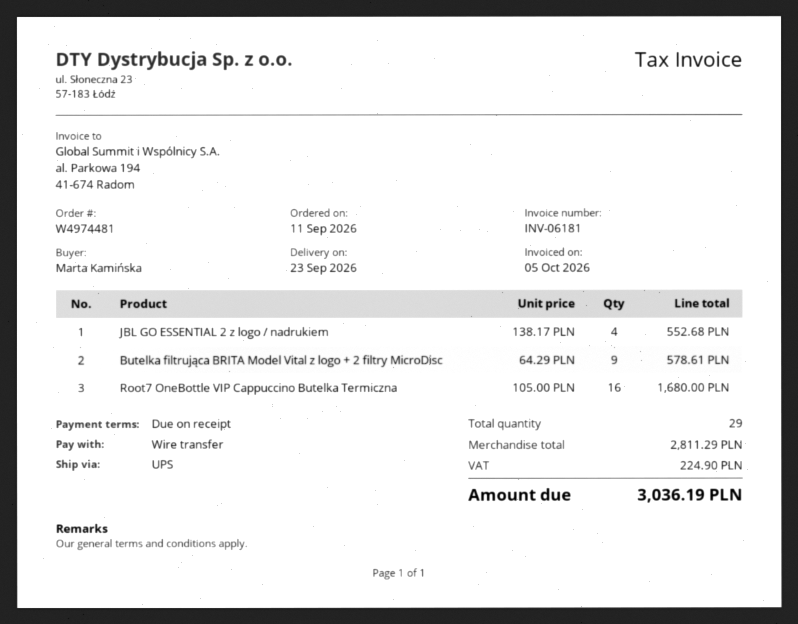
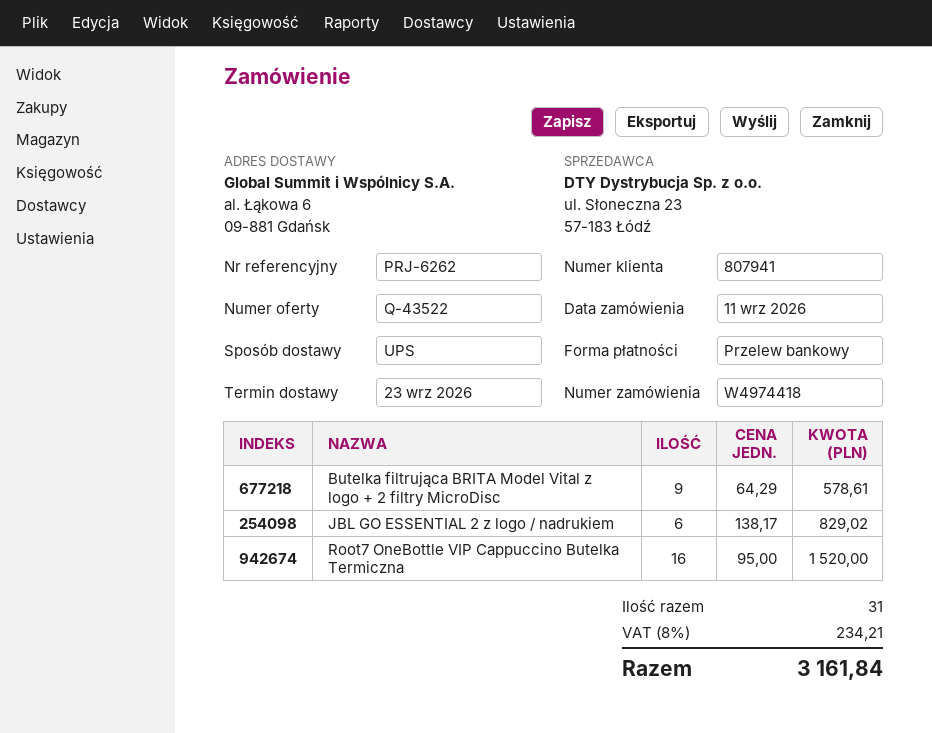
order number: W4974481 -> W4974418
JBL GO ESSENTIAL 2 z logo / nadrukiem: 4 x 138.17 = 552.68 -> 6 x 138.17 = 829.02
Root7 OneBottle VIP Cappuccino Butelka Termiczna: 16 x 105.00 = 1680.00 -> 16 x 95.00 = 1520.00
total quantity: 29 -> 31
tax: 224.90 -> 234.21
total: 3036.19 -> 3161.84

